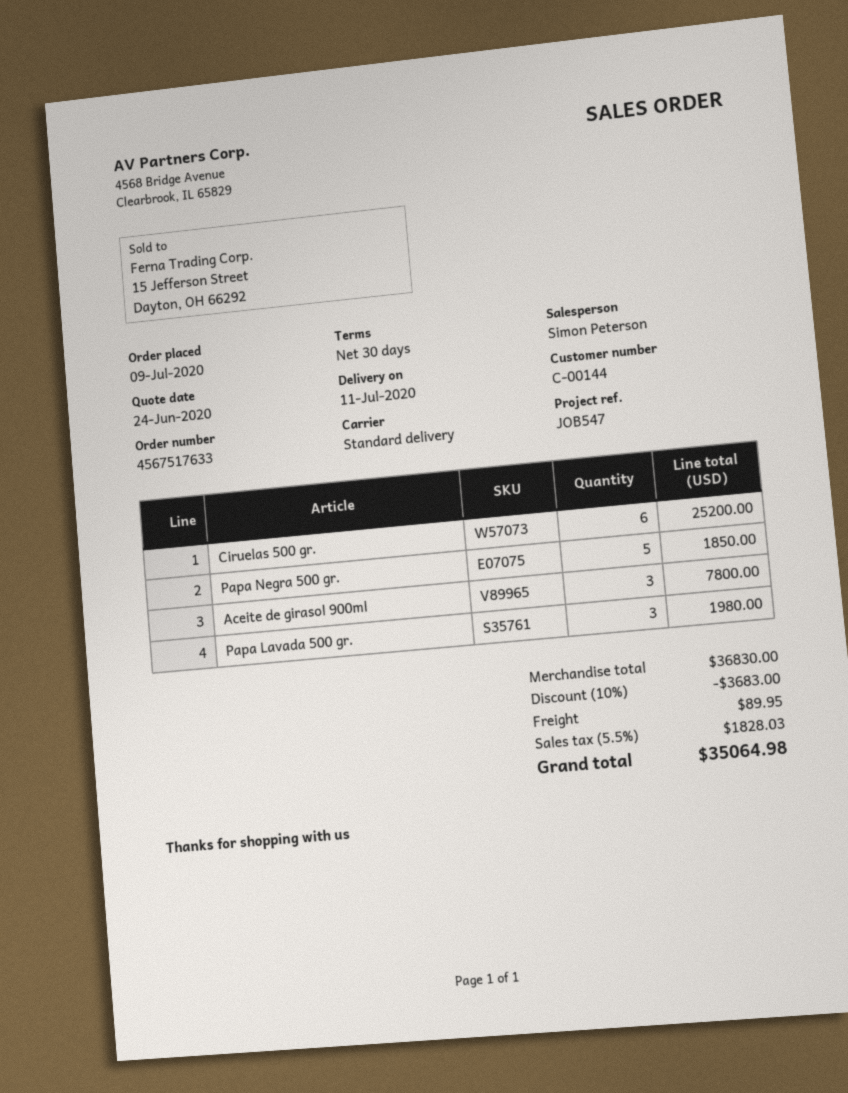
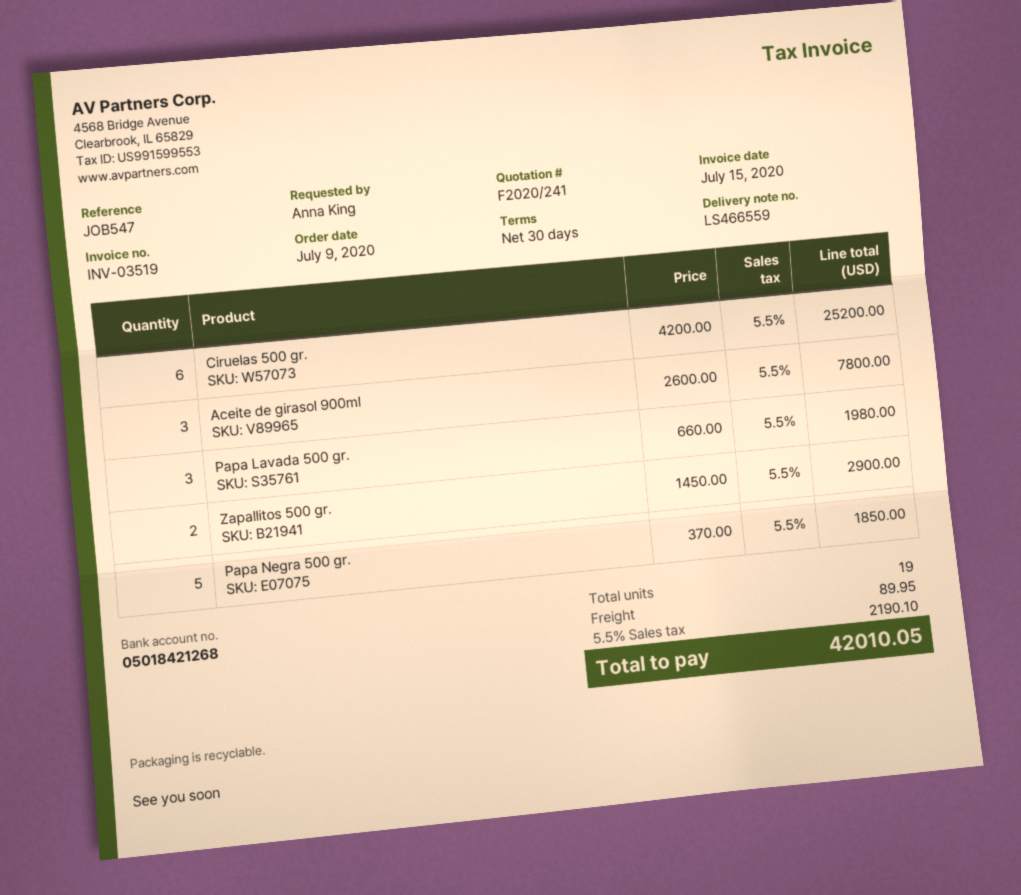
Zapallitos 500 gr.: none -> 2 for 2900.00
discount: 10% = 3683.00 -> none
tax: 5.5% = 1828.03 -> 5.5% = 2190.10
total: 35064.98 -> 42010.05

